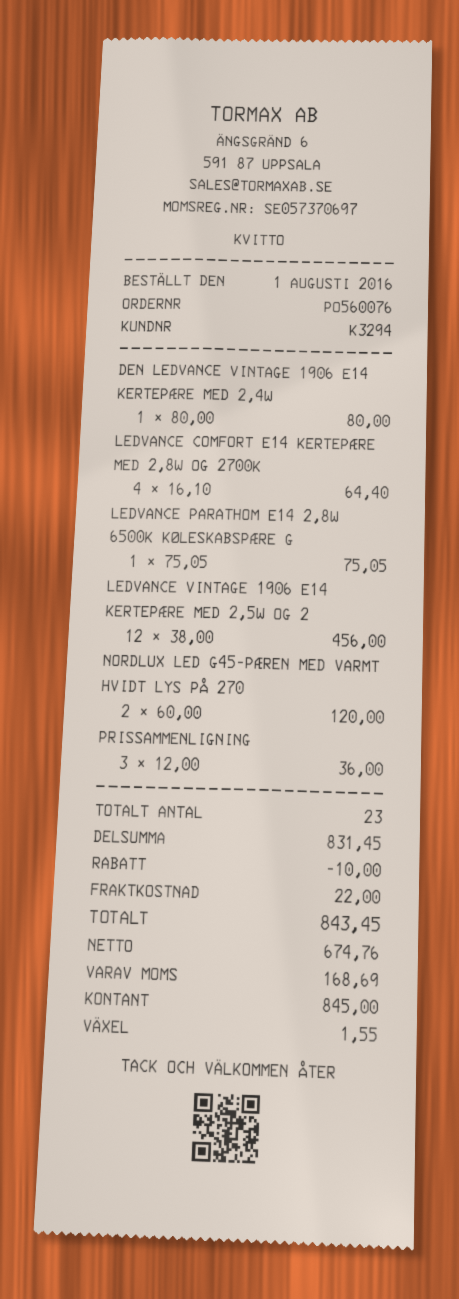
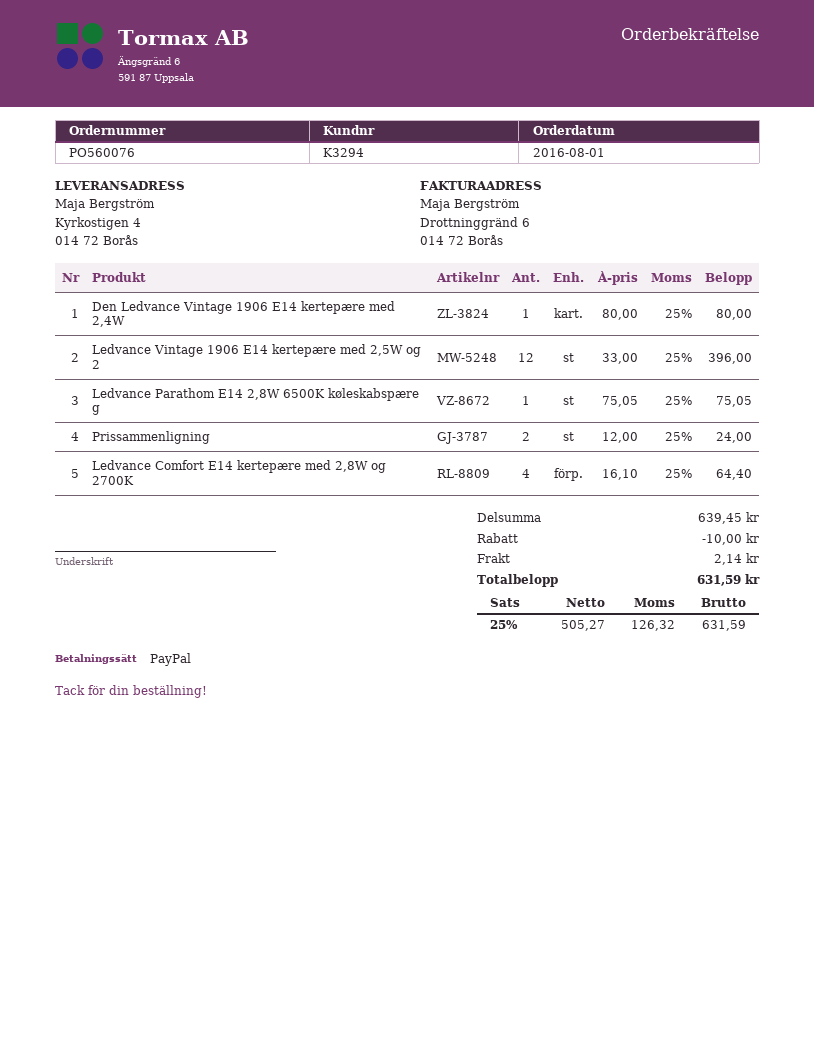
payment method: cash -> PayPal
LEDVANCE VINTAGE 1906 E14 KERTEPÆRE MED 2,5W OG 2: 12 x 38.00 = 456.00 -> 12 x 33.00 = 396.00
NORDLUX LED G45-PÆREN MED VARMT HVIDT LYS PÅ 270: 2 x 60.00 = 120.00 -> none
PRISSAMMENLIGNING: 3 x 12.00 = 36.00 -> 2 x 12.00 = 24.00
subtotal: 831.45 -> 639.45
shipping: 22.00 -> 2.14
net: 674.76 -> 505.27
tax: 168.69 -> 126.32
total: 843.45 -> 631.59

